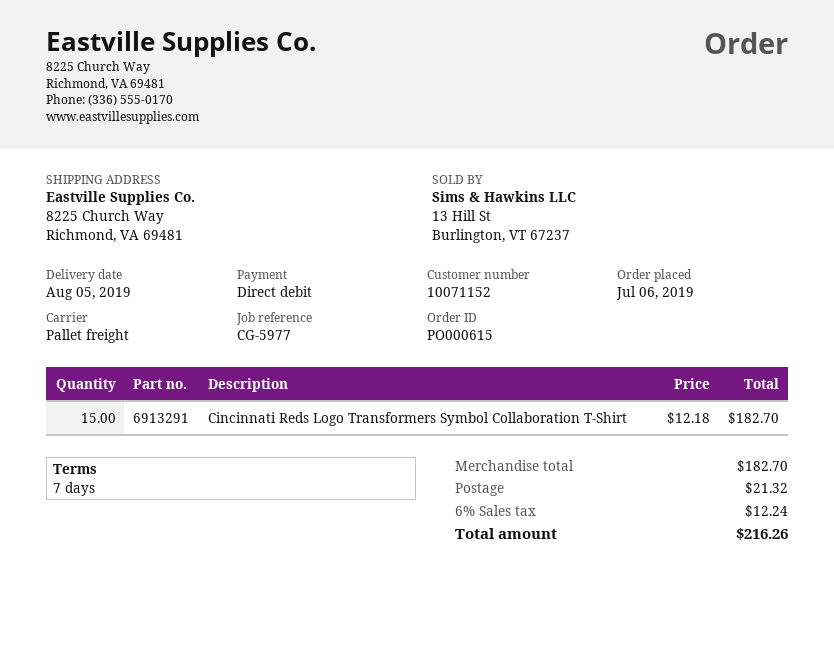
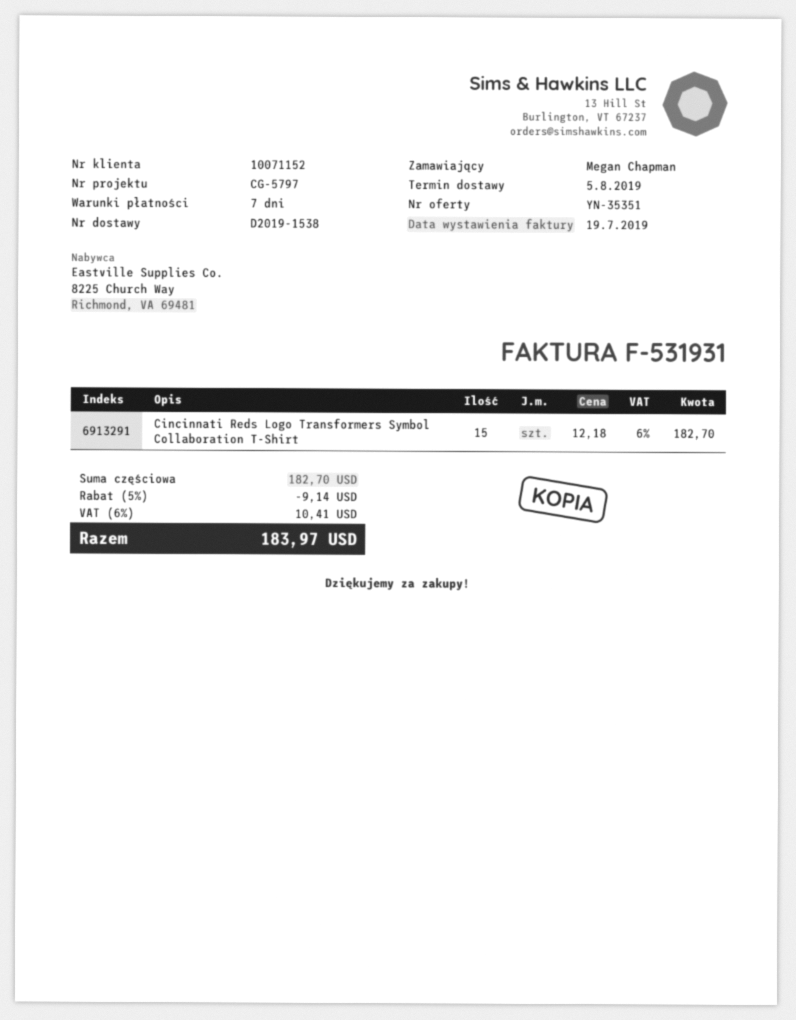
reference: CG-5977 -> CG-5797
discount: none -> 5% = 9.14
shipping: 21.32 -> none
tax: 6% = 12.24 -> 6% = 10.41
total: 216.26 -> 183.97

